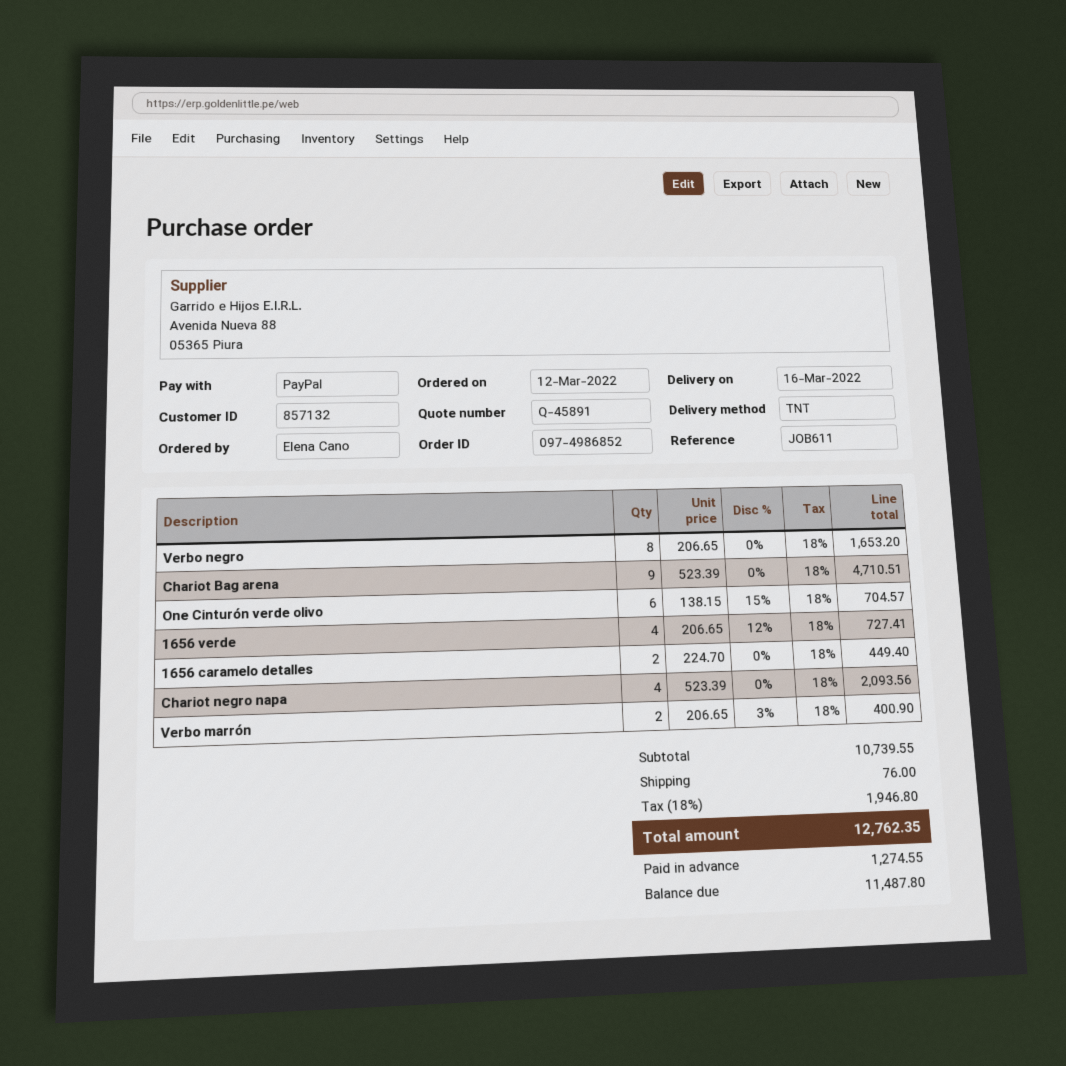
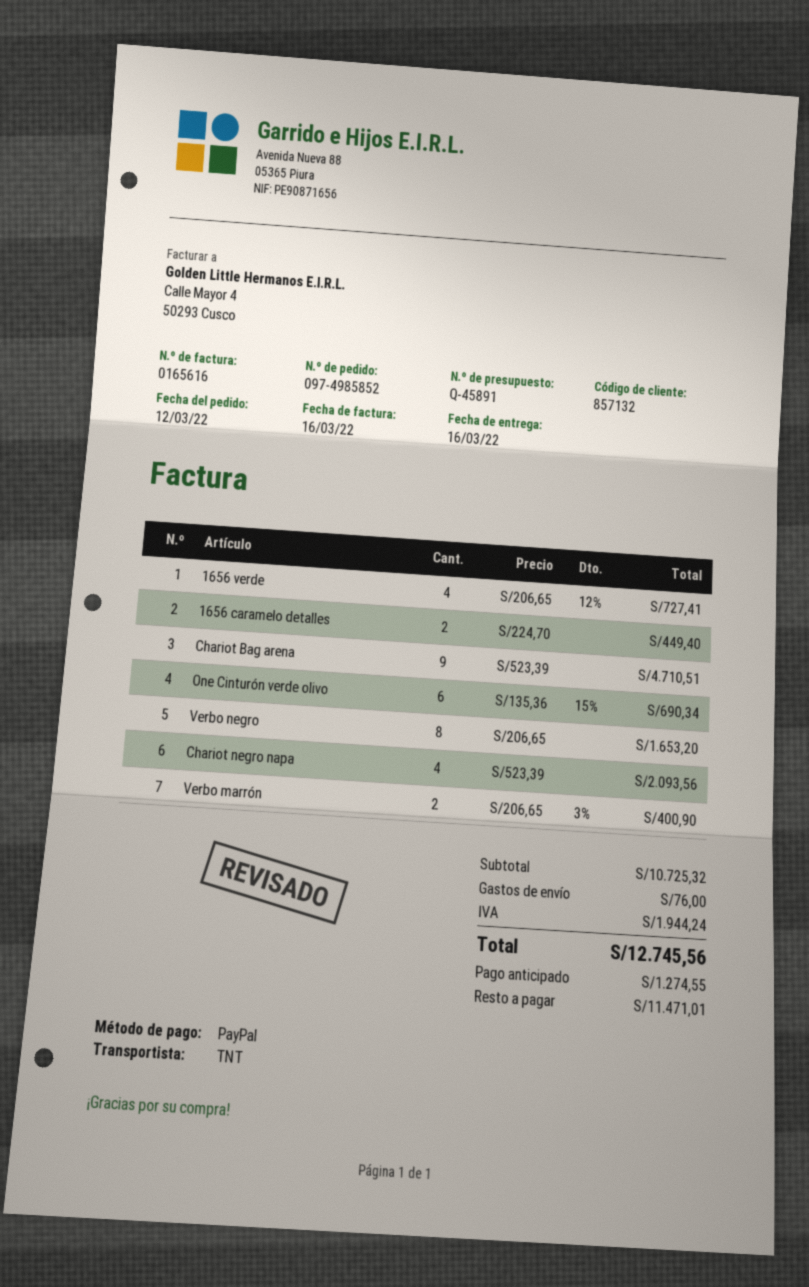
order number: 097-4986852 -> 097-4985852
One Cinturón verde olivo: 6 x 138.15 - 15% = 704.57 -> 6 x 135.36 - 15% = 690.34
subtotal: 10739.55 -> 10725.32
tax: 1946.80 -> 1944.24
total: 12762.35 -> 12745.56
balance: 11487.80 -> 11471.01

